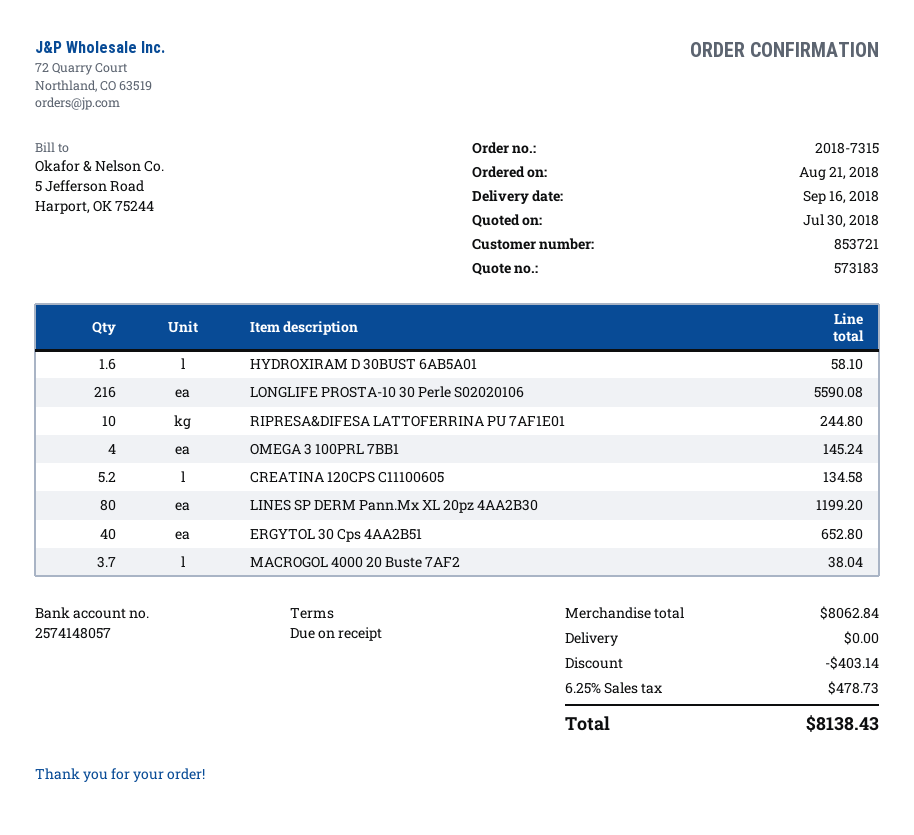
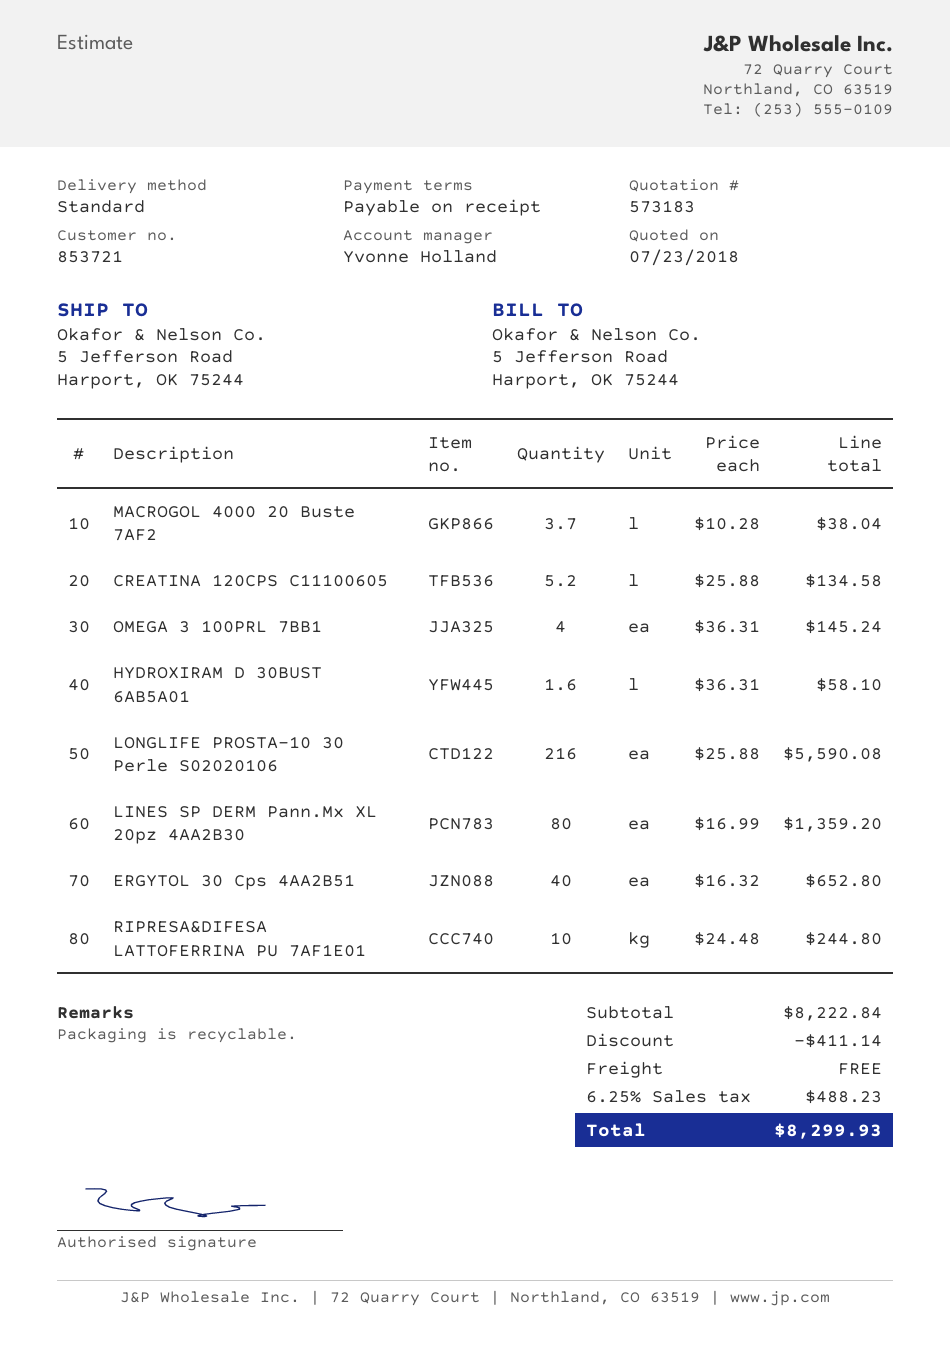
quote date: 2018-07-30 -> 2018-07-23
LINES SP DERM Pann.Mx XL 20pz 4AA2B30: 80 for 1199.20 -> 80 for 1359.20
subtotal: 8062.84 -> 8222.84
discount: 403.14 -> 411.14
tax: 6.25% = 478.73 -> 6.25% = 488.23
total: 8138.43 -> 8299.93

